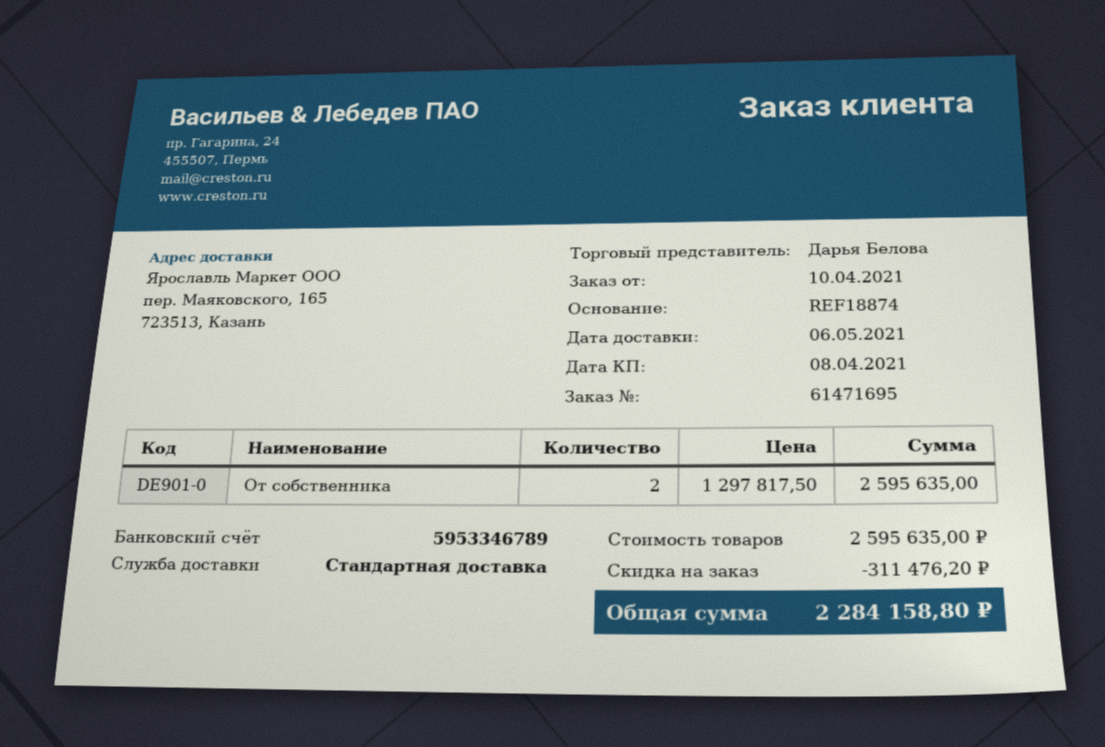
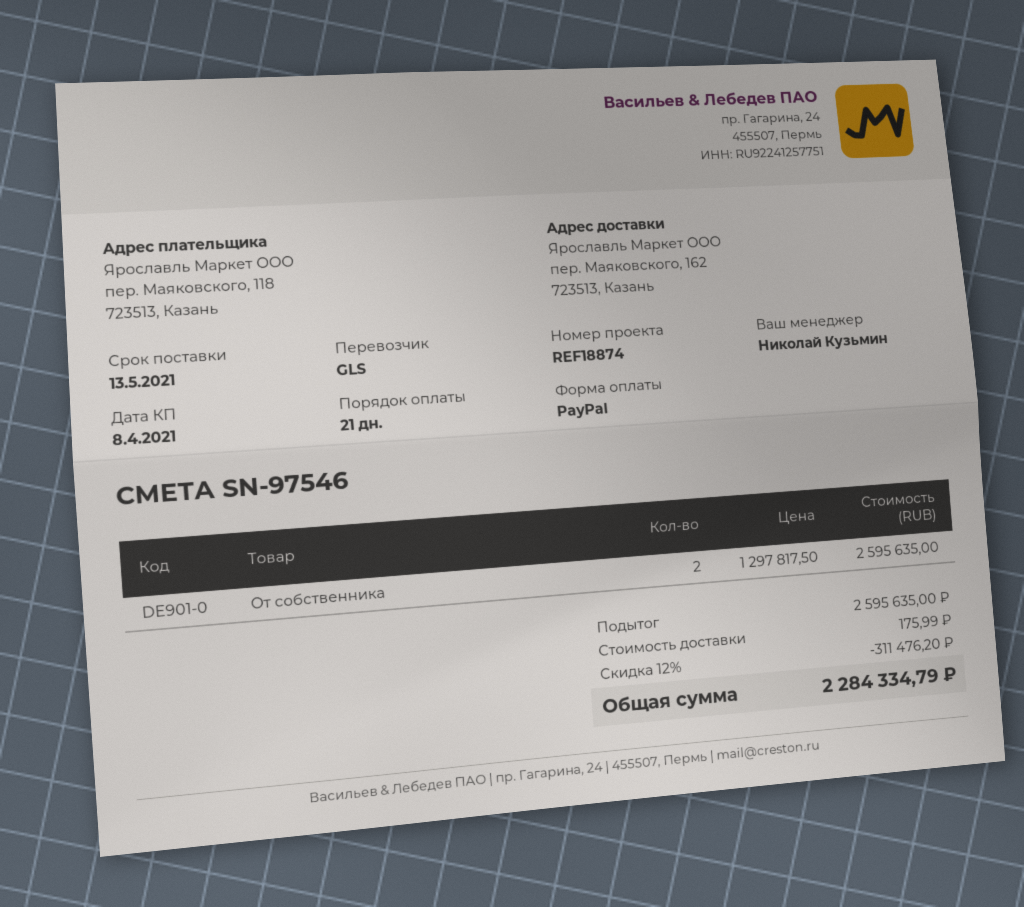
delivery date: 2021-05-06 -> 2021-05-13
sales rep: Дарья Белова -> Николай Кузьмин
shipping method: standard -> GLS
ship to: пер. Маяковского, 165, 723513, Казань -> пер. Маяковского, 162, 723513, Казань
shipping: none -> 175.99
total: 2284158.80 -> 2284334.79

